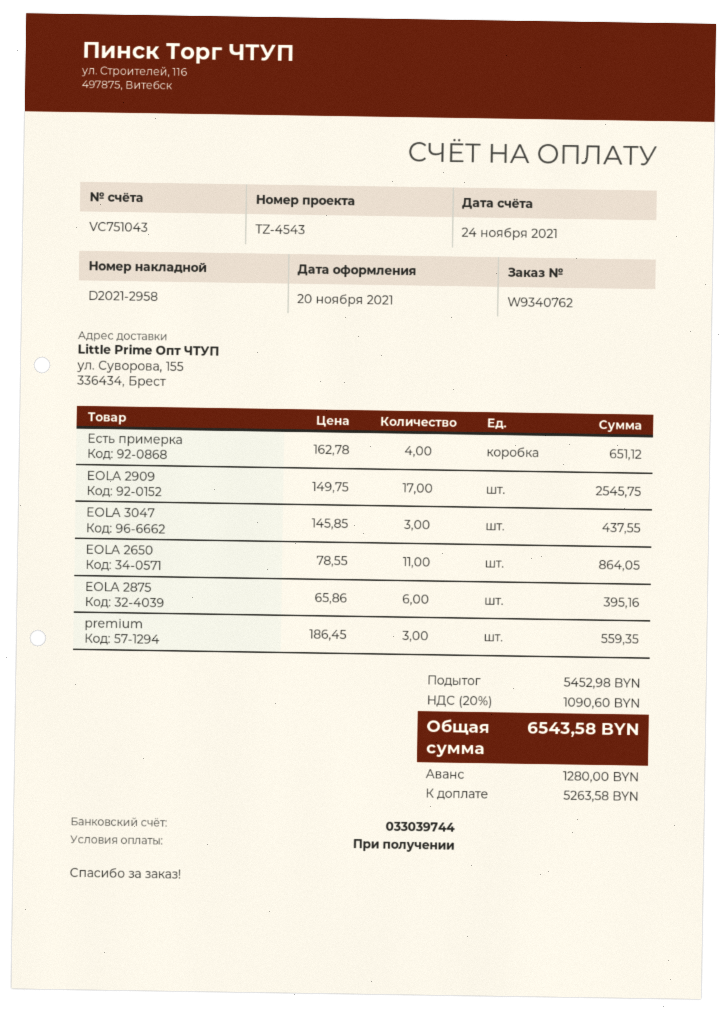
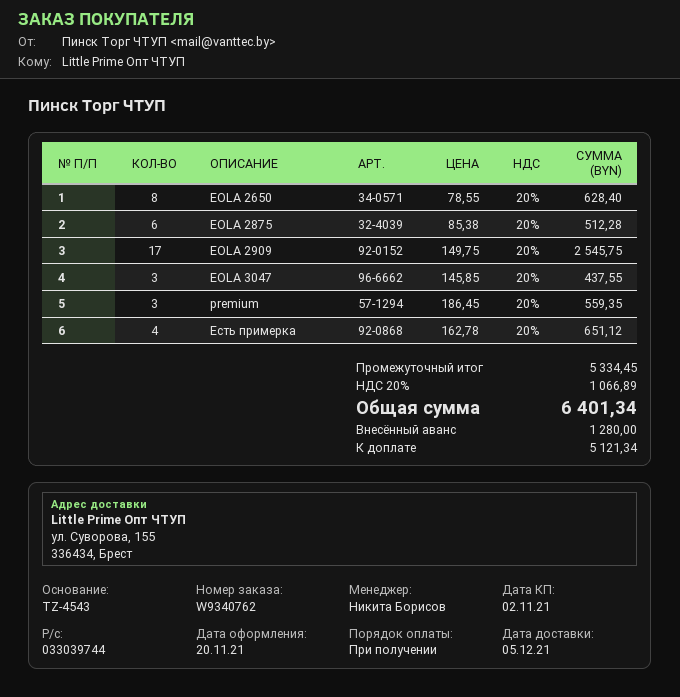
EOLA 2650: 11 x 78.55 = 864.05 -> 8 x 78.55 = 628.40
EOLA 2875: 6 x 65.86 = 395.16 -> 6 x 85.38 = 512.28
subtotal: 5452.98 -> 5334.45
tax: 20% = 1090.60 -> 20% = 1066.89
total: 6543.58 -> 6401.34
balance: 5263.58 -> 5121.34

